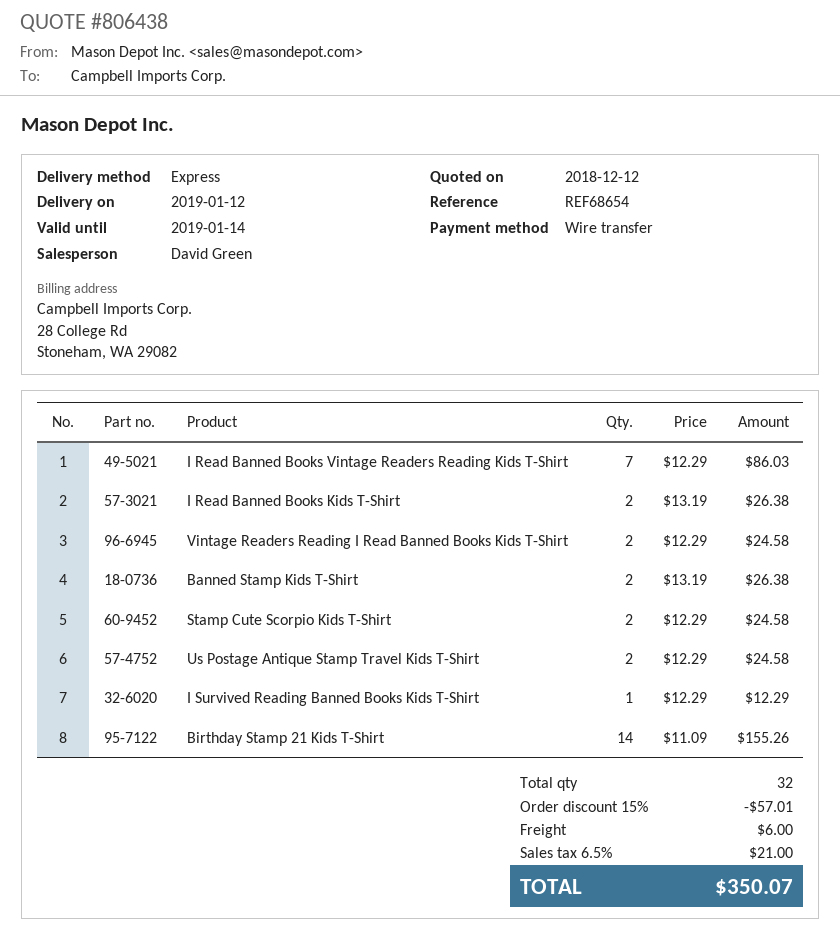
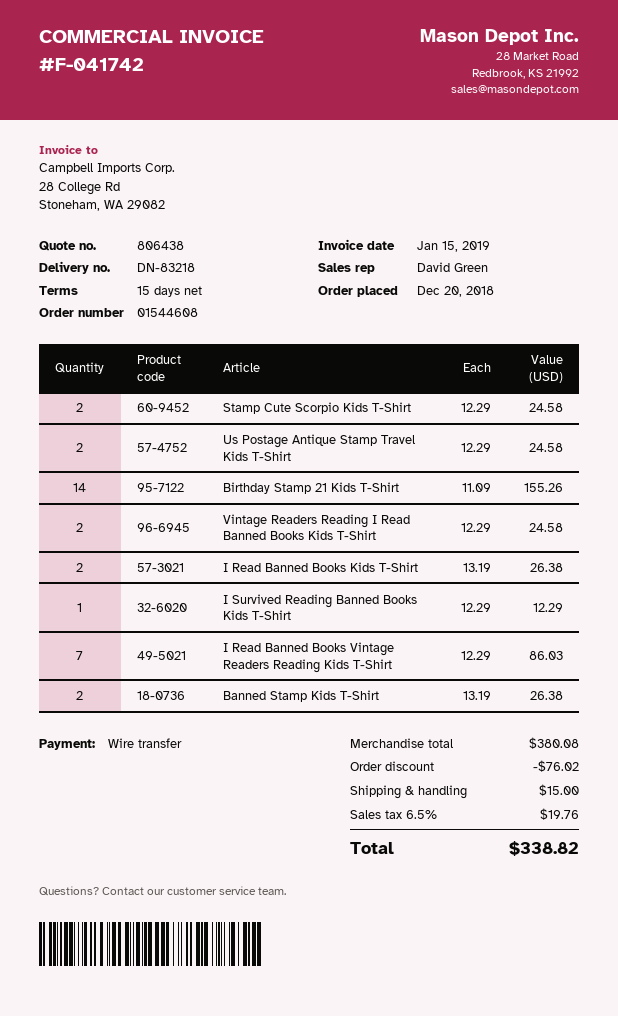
discount: 57.01 -> 76.02
shipping: 6.00 -> 15.00
tax: 6.5% = 21.00 -> 6.5% = 19.76
total: 350.07 -> 338.82

